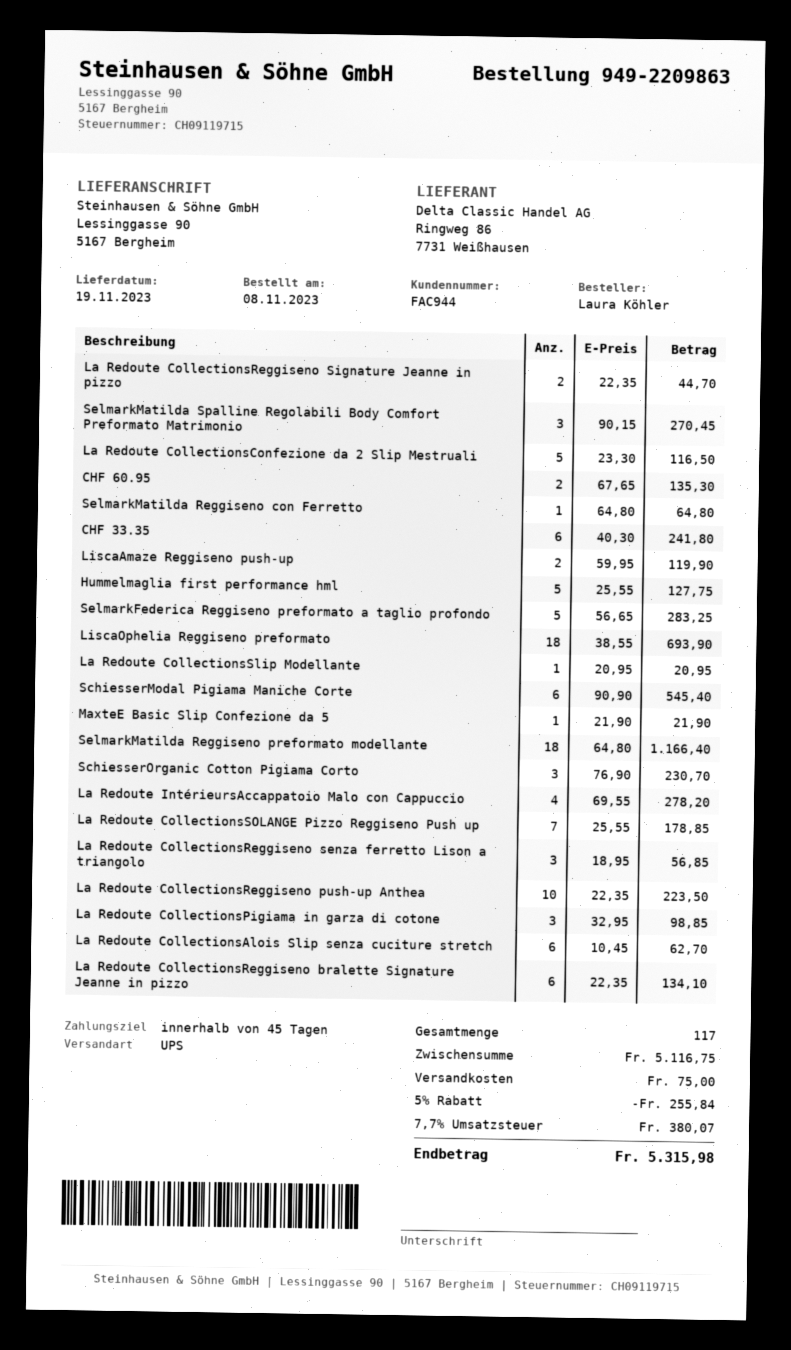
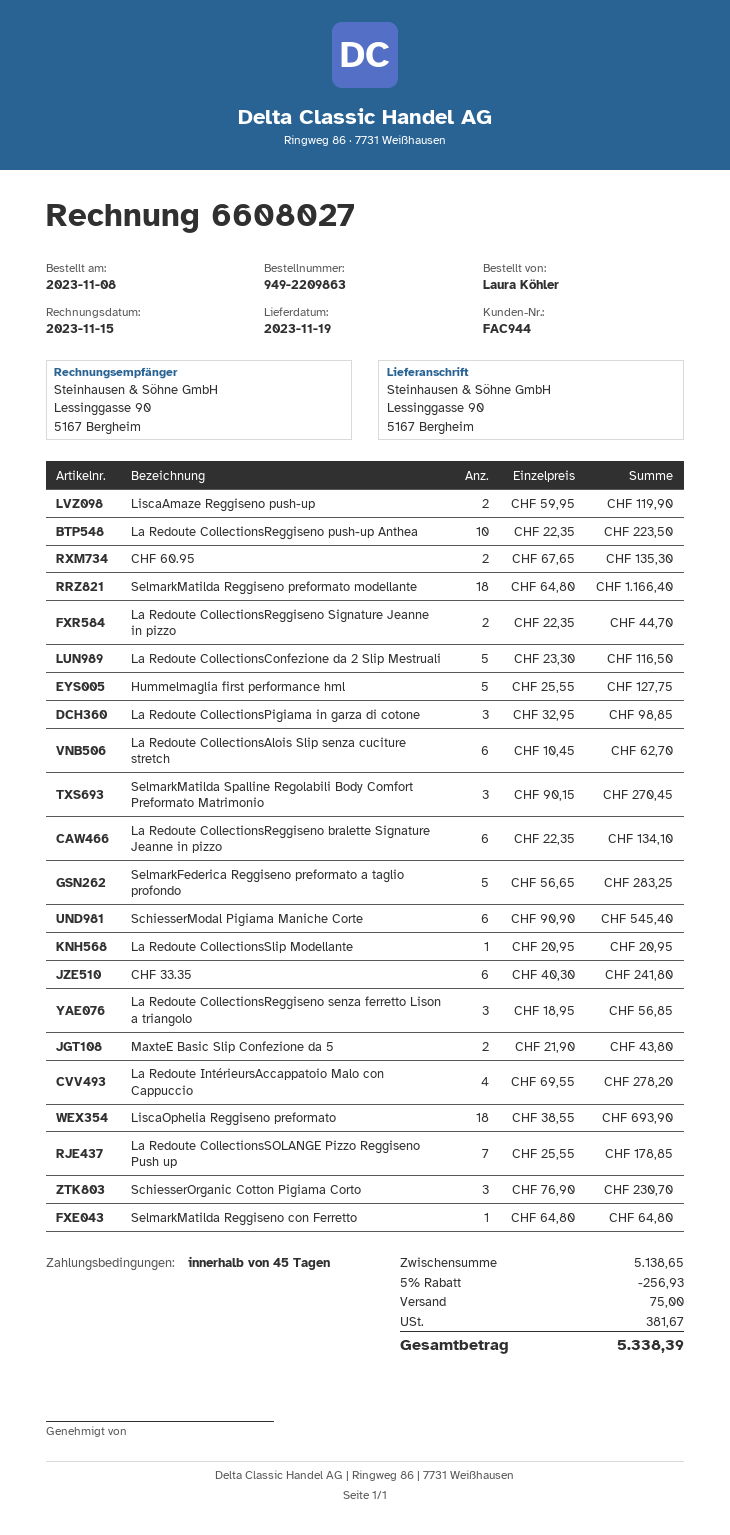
MaxteE Basic Slip Confezione da 5: 1 x 21.90 = 21.90 -> 2 x 21.90 = 43.80
subtotal: 5116.75 -> 5138.65
discount: 5% = 255.84 -> 5% = 256.93
tax: 380.07 -> 381.67
total: 5315.98 -> 5338.39

